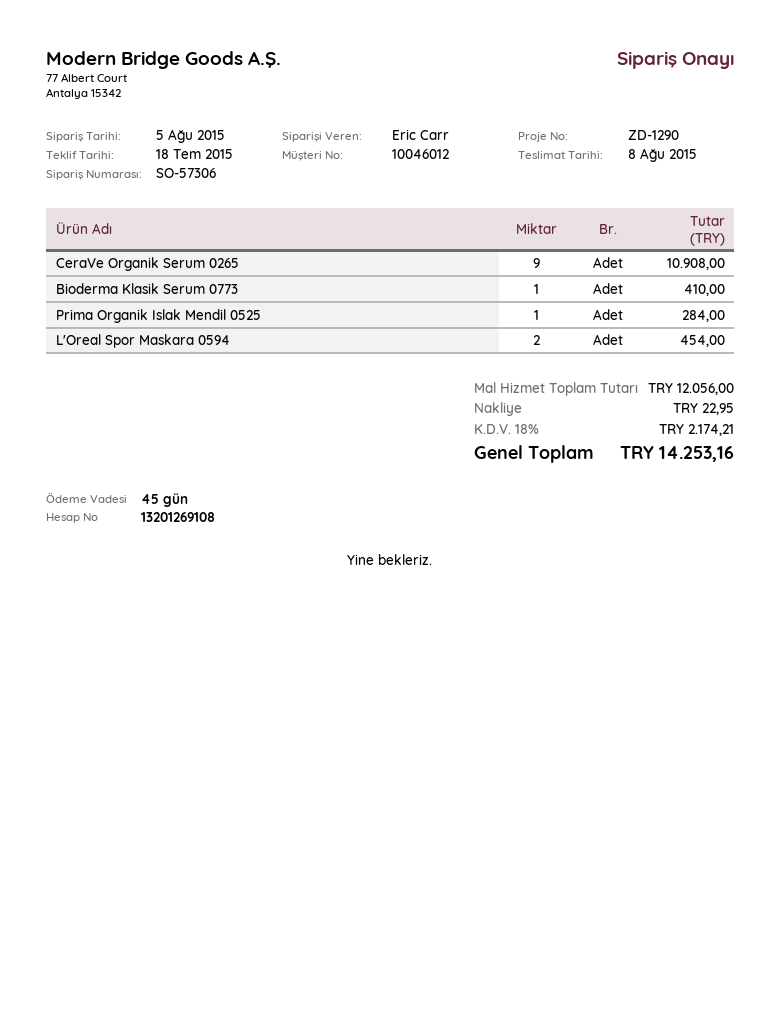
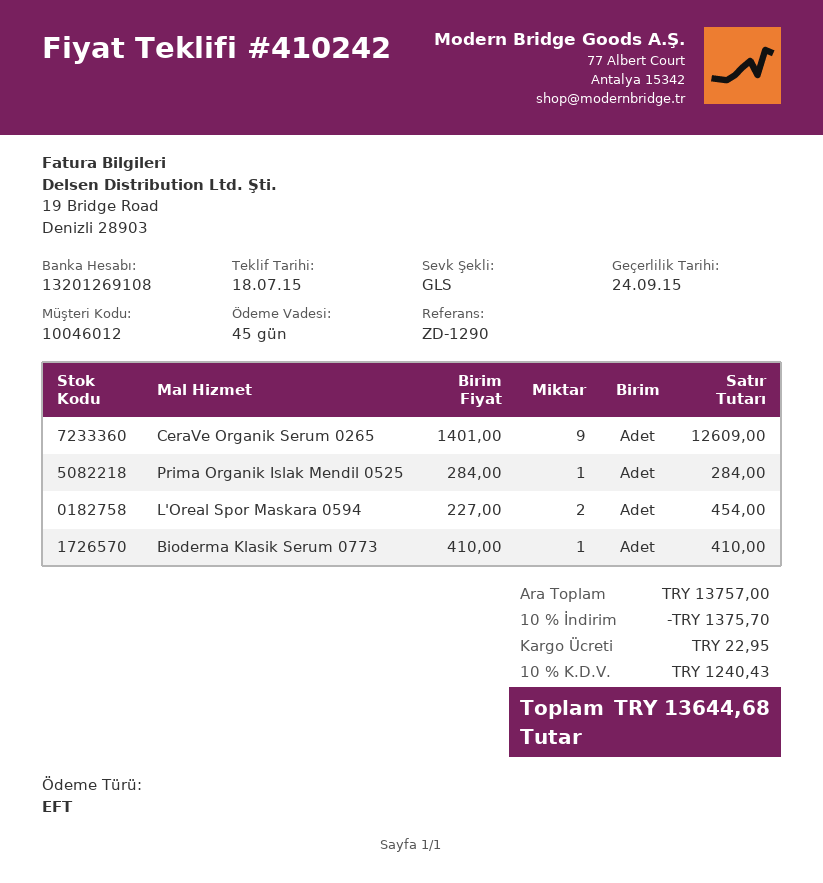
CeraVe Organik Serum 0265: 9 for 10908.00 -> 9 for 12609.00
subtotal: 12056.00 -> 13757.00
discount: none -> 10% = 1375.70
tax: 18% = 2174.21 -> 10% = 1240.43
total: 14253.16 -> 13644.68

